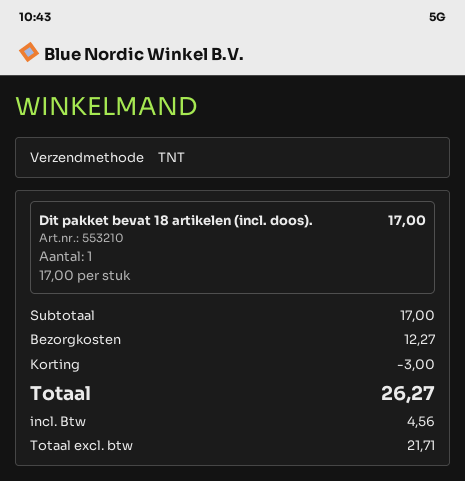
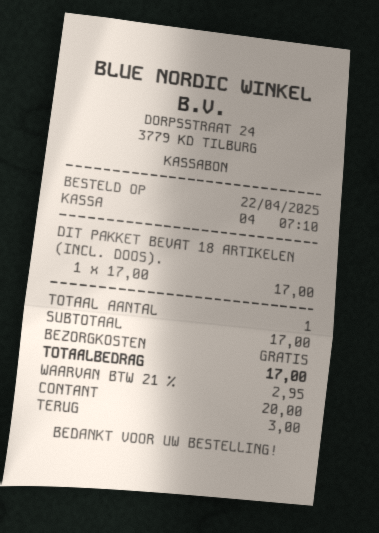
discount: 3.00 -> none
shipping: 12.27 -> 0.00
tax: 4.56 -> 2.95
total: 26.27 -> 17.00

